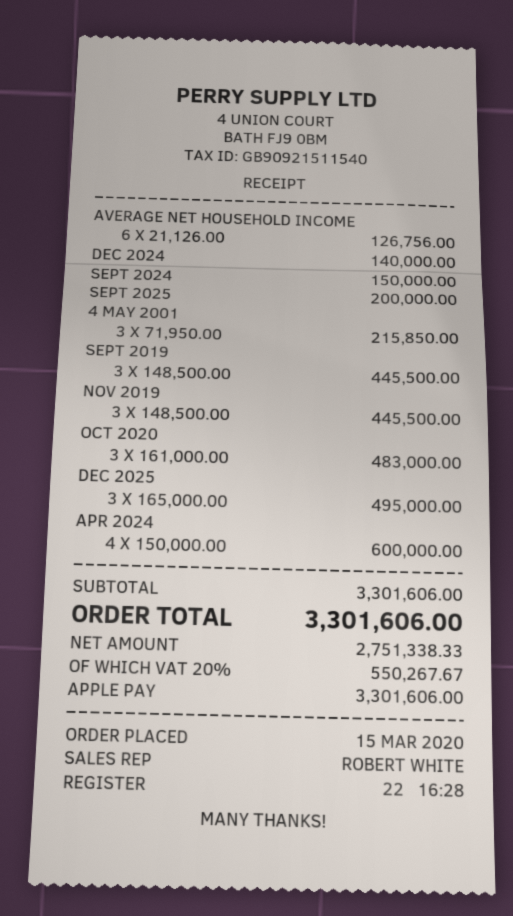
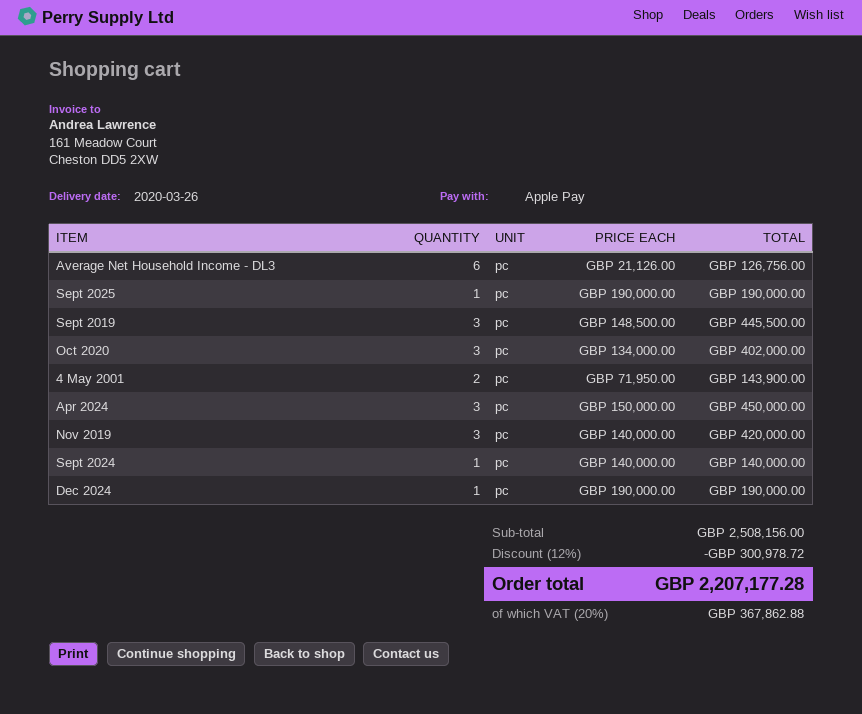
DEC 2024: 1 x 140000.00 = 140000.00 -> 1 x 190000.00 = 190000.00
SEPT 2024: 1 x 150000.00 = 150000.00 -> 1 x 140000.00 = 140000.00
SEPT 2025: 1 x 200000.00 = 200000.00 -> 1 x 190000.00 = 190000.00
4 MAY 2001: 3 x 71950.00 = 215850.00 -> 2 x 71950.00 = 143900.00
NOV 2019: 3 x 148500.00 = 445500.00 -> 3 x 140000.00 = 420000.00
OCT 2020: 3 x 161000.00 = 483000.00 -> 3 x 134000.00 = 402000.00
DEC 2025: 3 x 165000.00 = 495000.00 -> none
APR 2024: 4 x 150000.00 = 600000.00 -> 3 x 150000.00 = 450000.00
subtotal: 3301606.00 -> 2508156.00
discount: none -> 12% = 300978.72
tax: 20% = 550267.67 -> 20% = 367862.88
total: 3301606.00 -> 2207177.28

